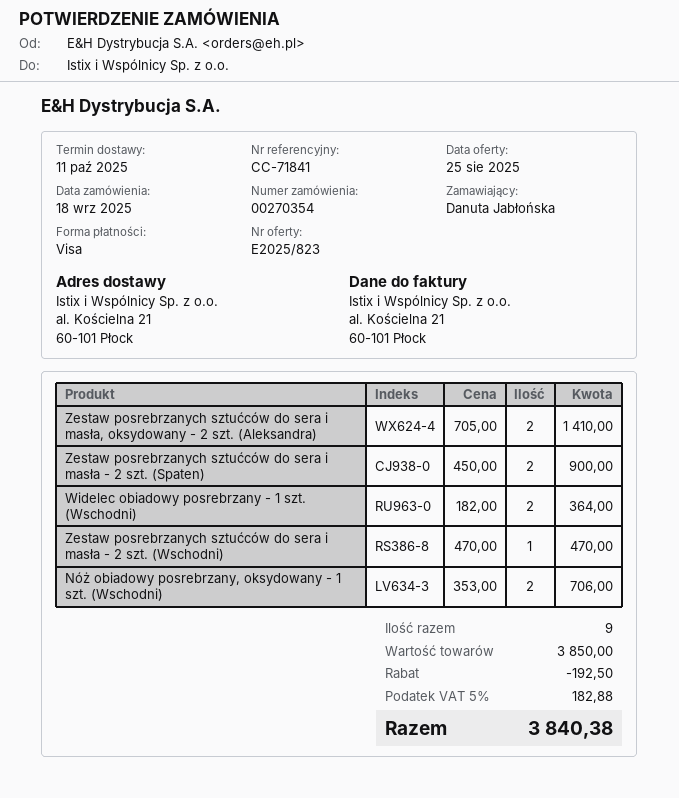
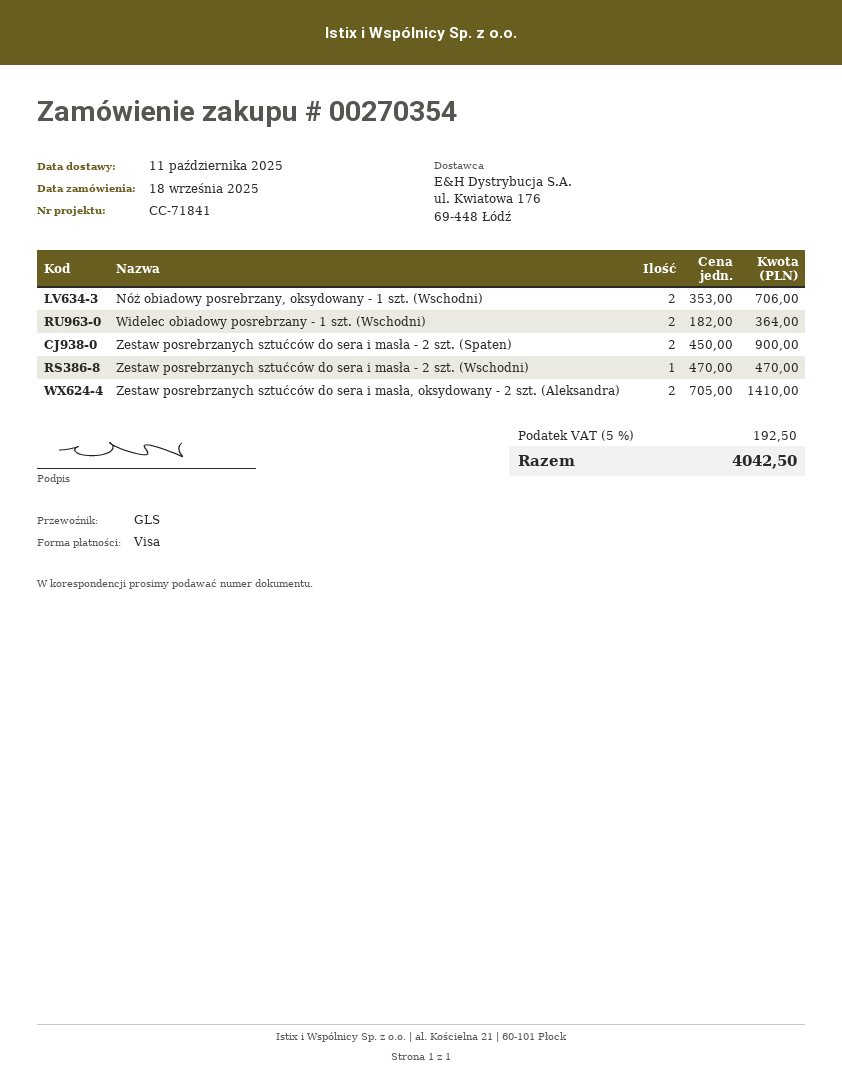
discount: 192.50 -> none
tax: 5% = 182.88 -> 5% = 192.50
total: 3840.38 -> 4042.50

